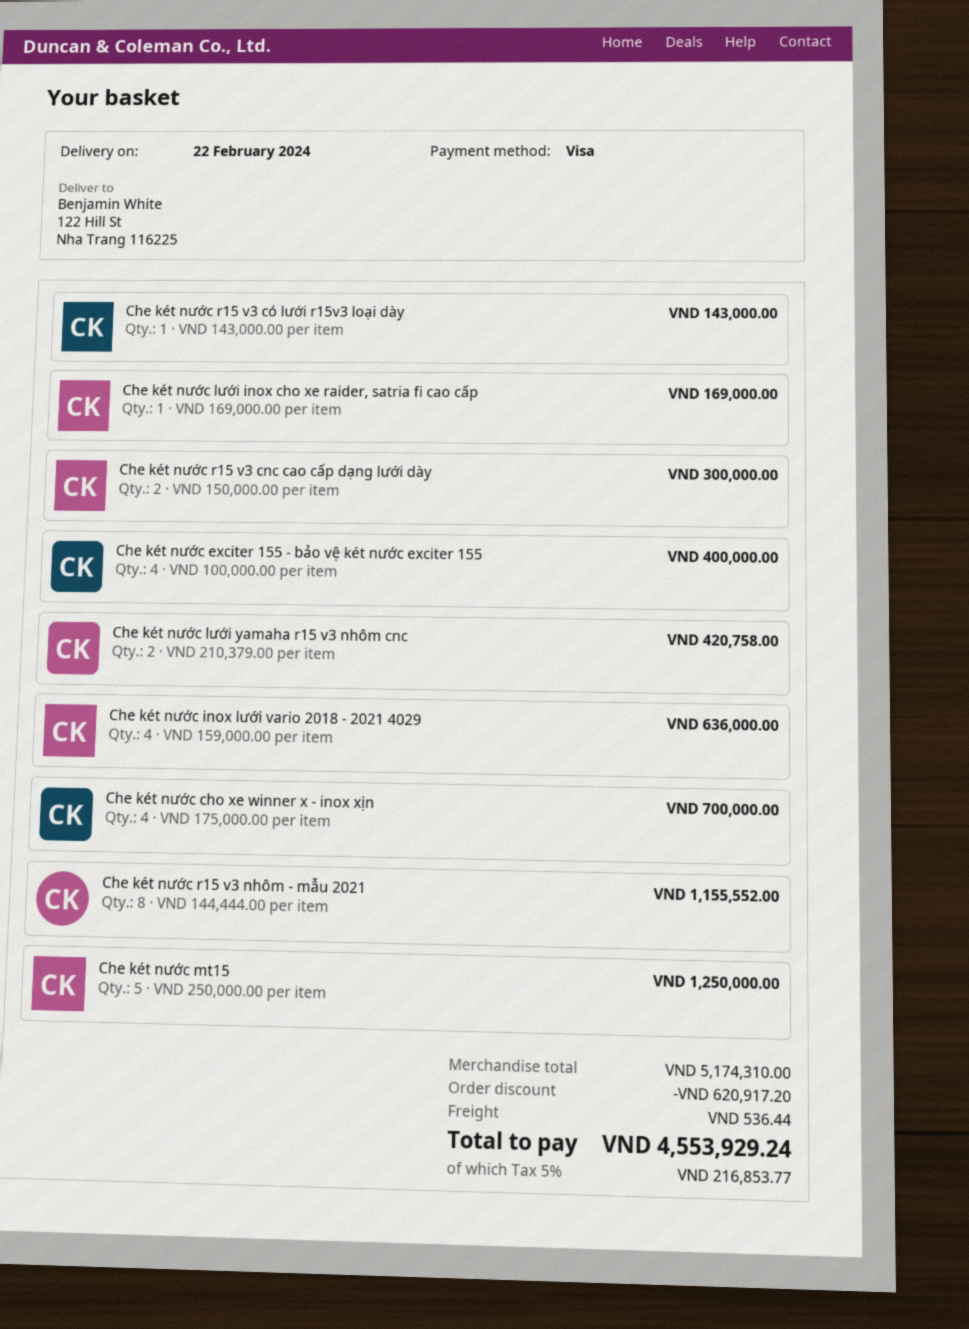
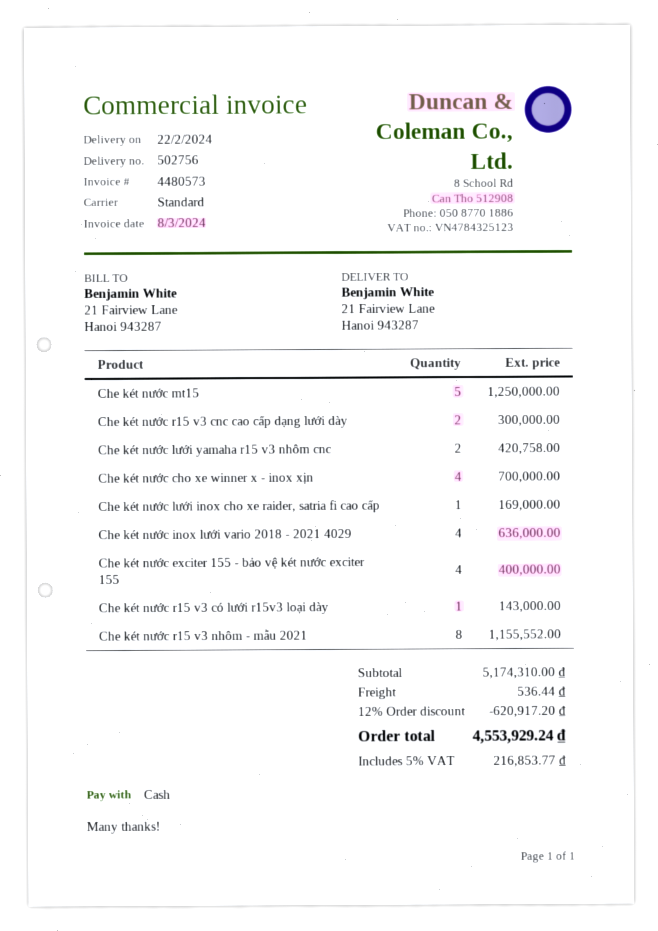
payment method: Visa -> cash
ship to: 122 Hill St, Nha Trang 116225 -> 21 Fairview Lane, Hanoi 943287

